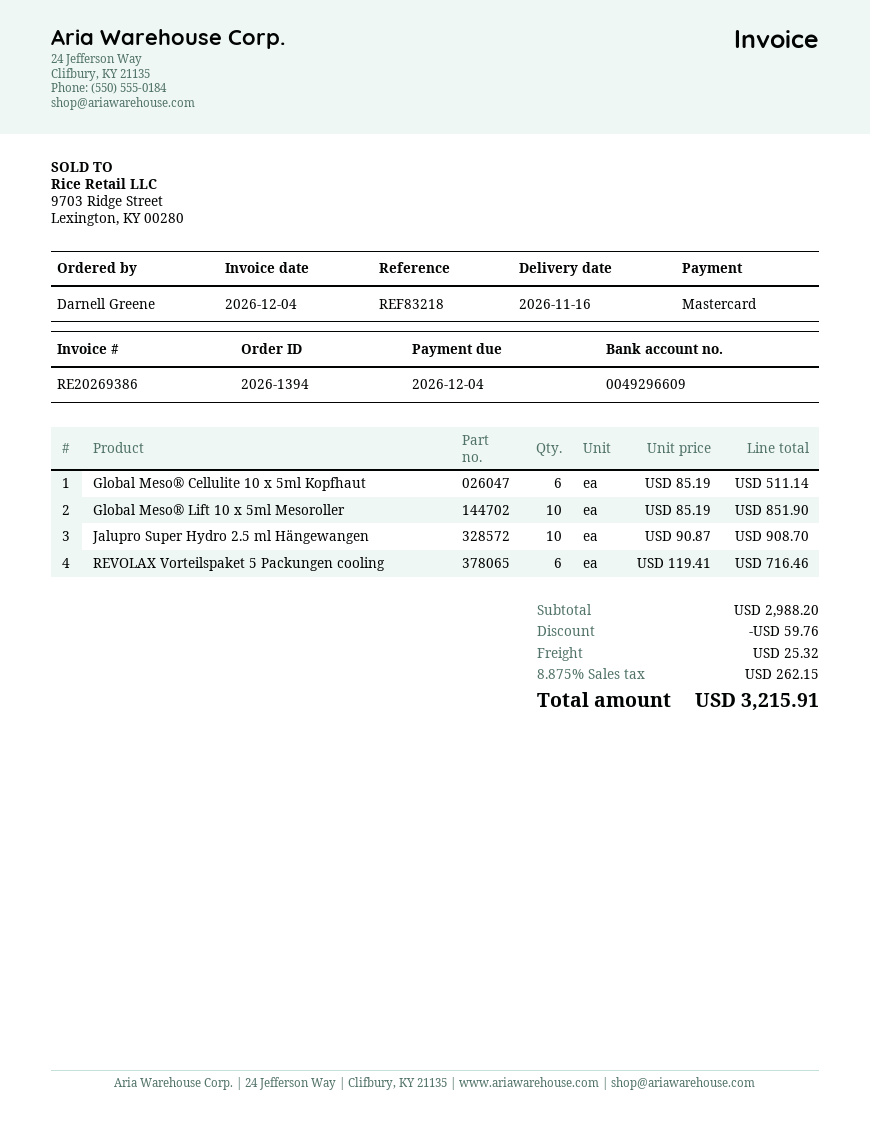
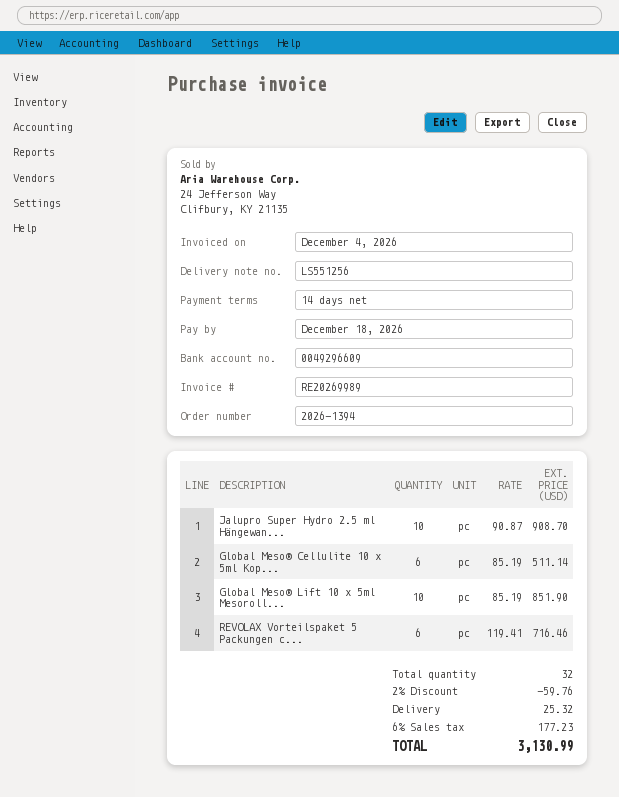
invoice number: RE20269386 -> RE20269989
due date: 2026-12-04 -> 2026-12-18
tax: 8.875% = 262.15 -> 6% = 177.23
total: 3215.91 -> 3130.99

